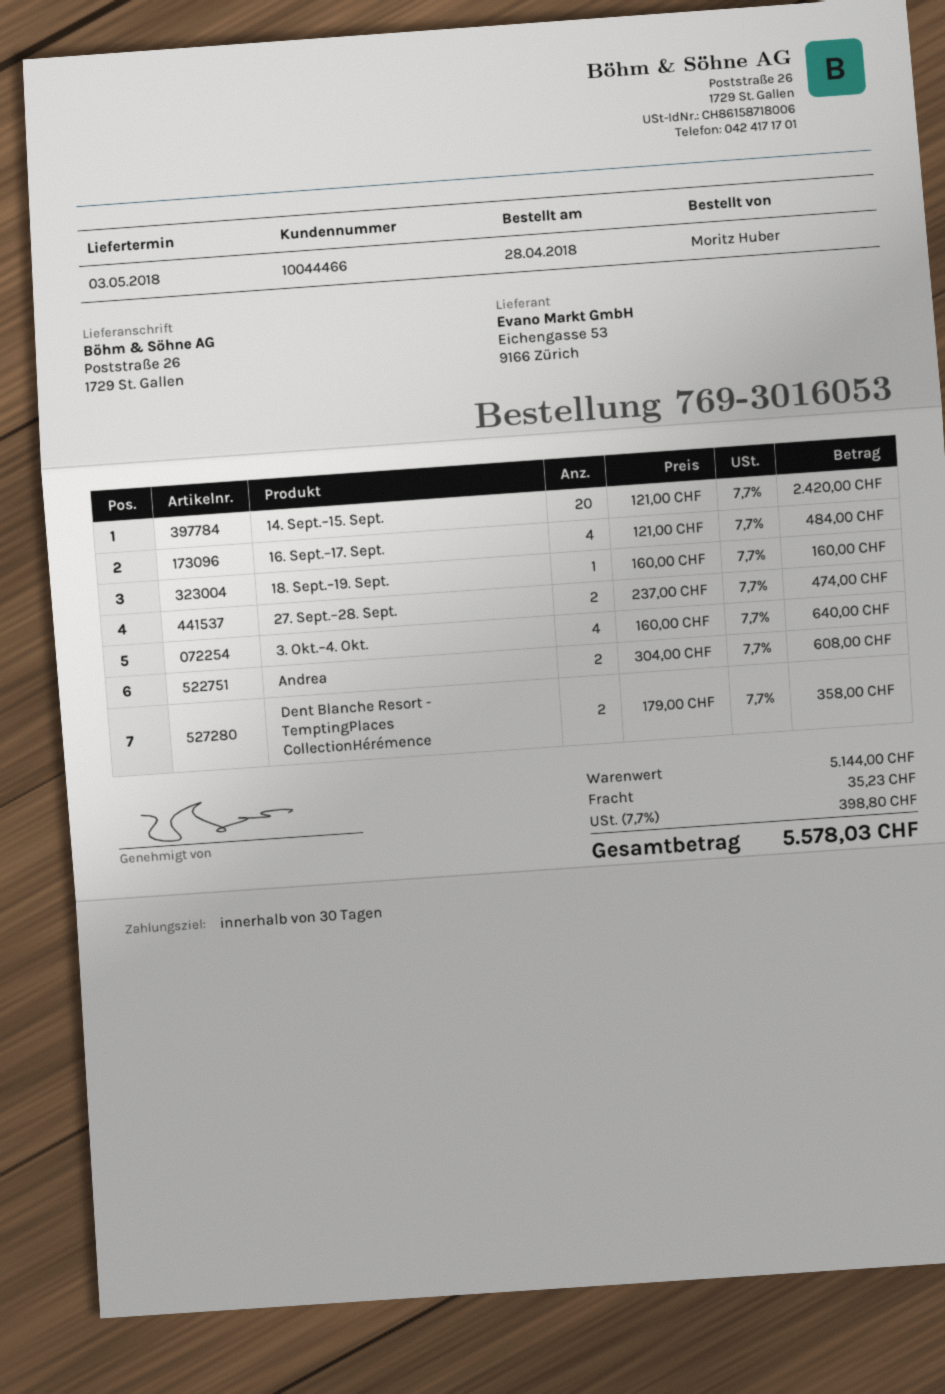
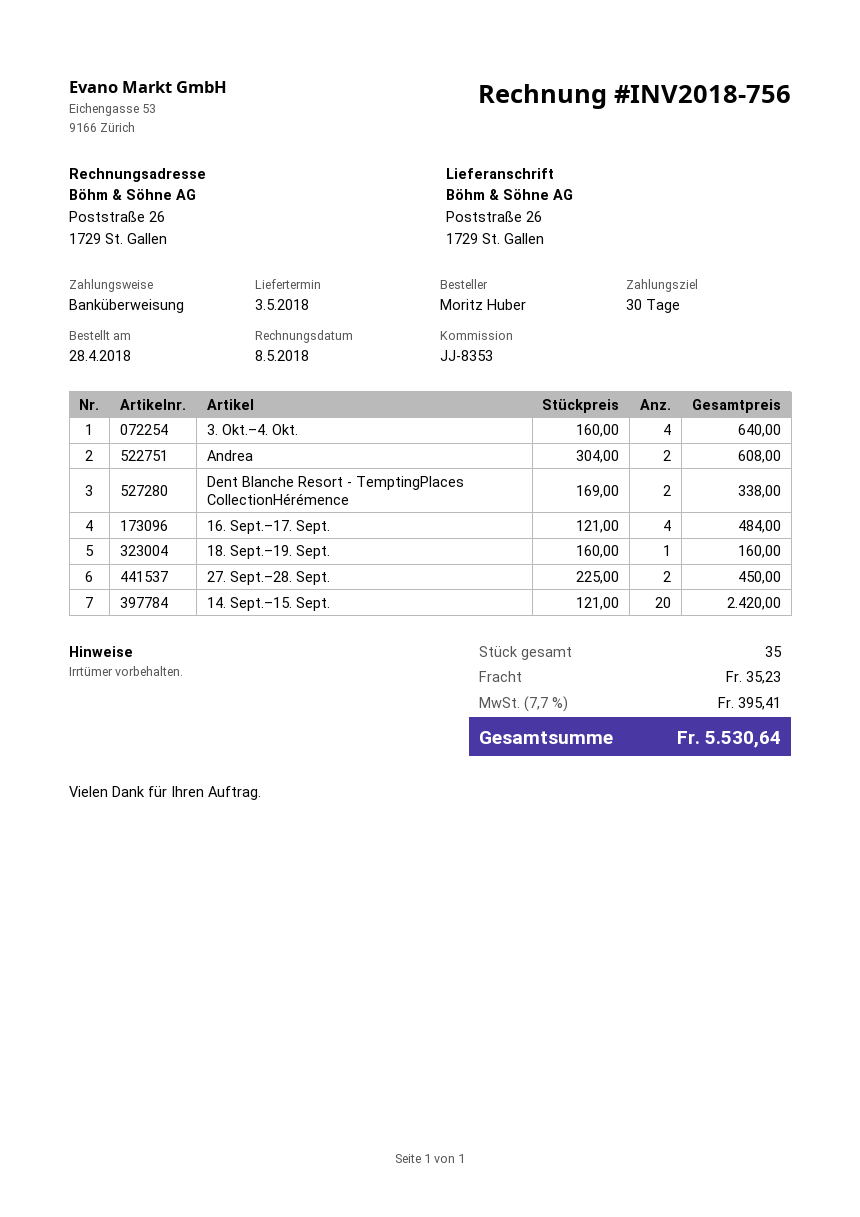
27. Sept.–28. Sept.: 2 x 237.00 = 474.00 -> 2 x 225.00 = 450.00
Dent Blanche Resort - TemptingPlaces CollectionHérémence: 2 x 179.00 = 358.00 -> 2 x 169.00 = 338.00
tax: 7.7% = 398.80 -> 7.7% = 395.41
total: 5578.03 -> 5530.64

